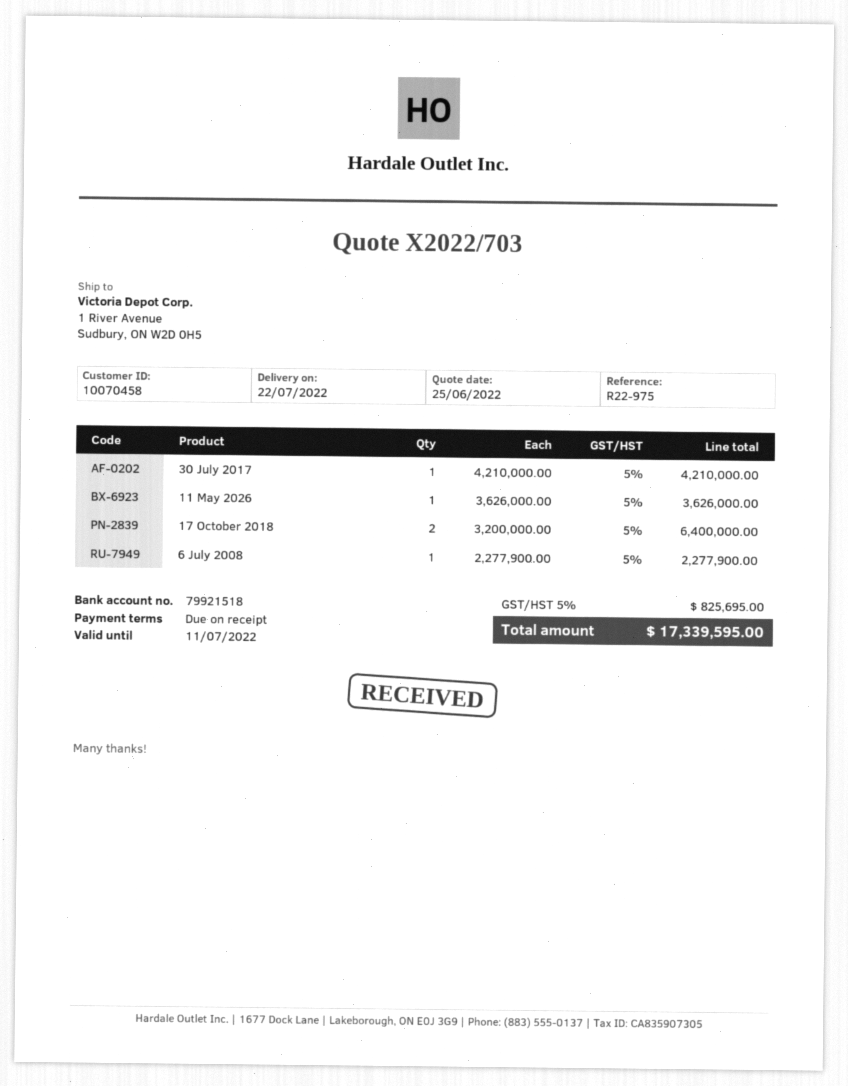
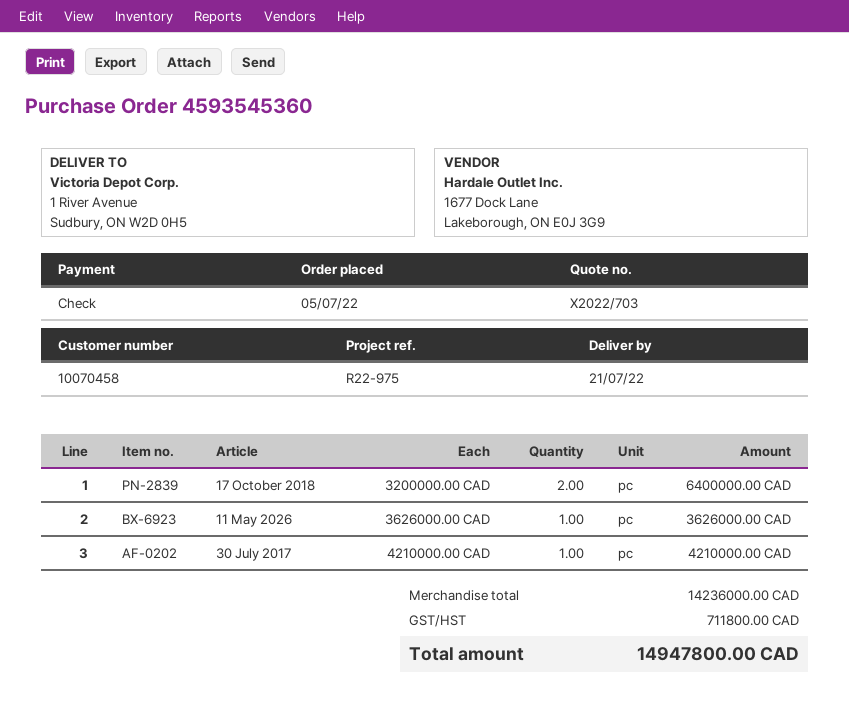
delivery date: 2022-07-22 -> 2022-07-21
6 July 2008: 1 x 2277900.00 = 2277900.00 -> none
tax: 825695.00 -> 711800.00
total: 17339595.00 -> 14947800.00

